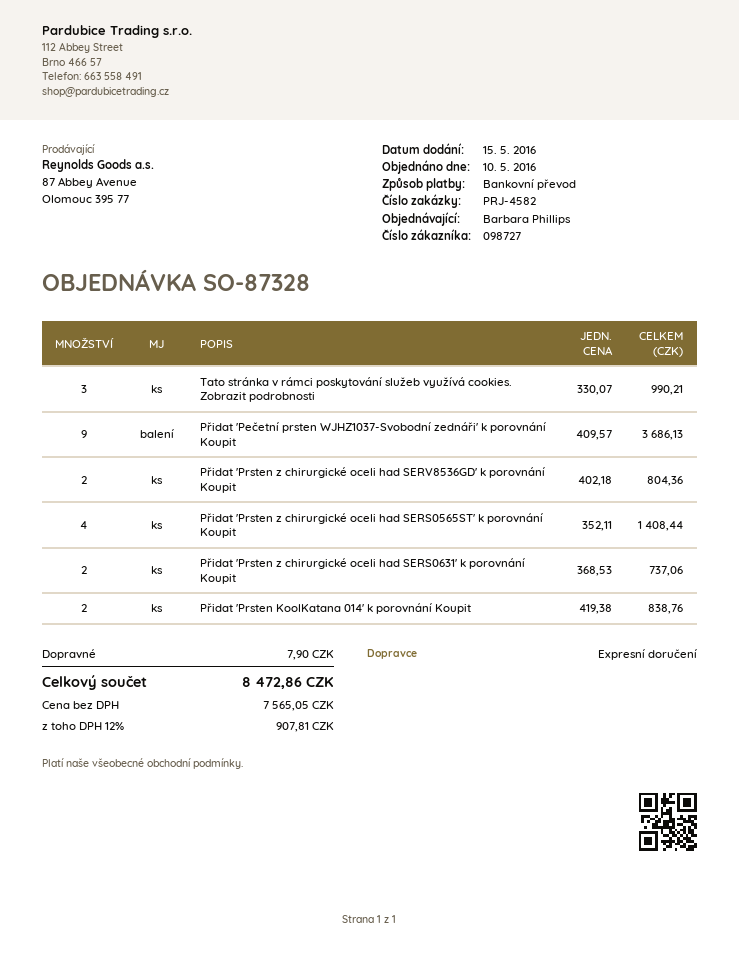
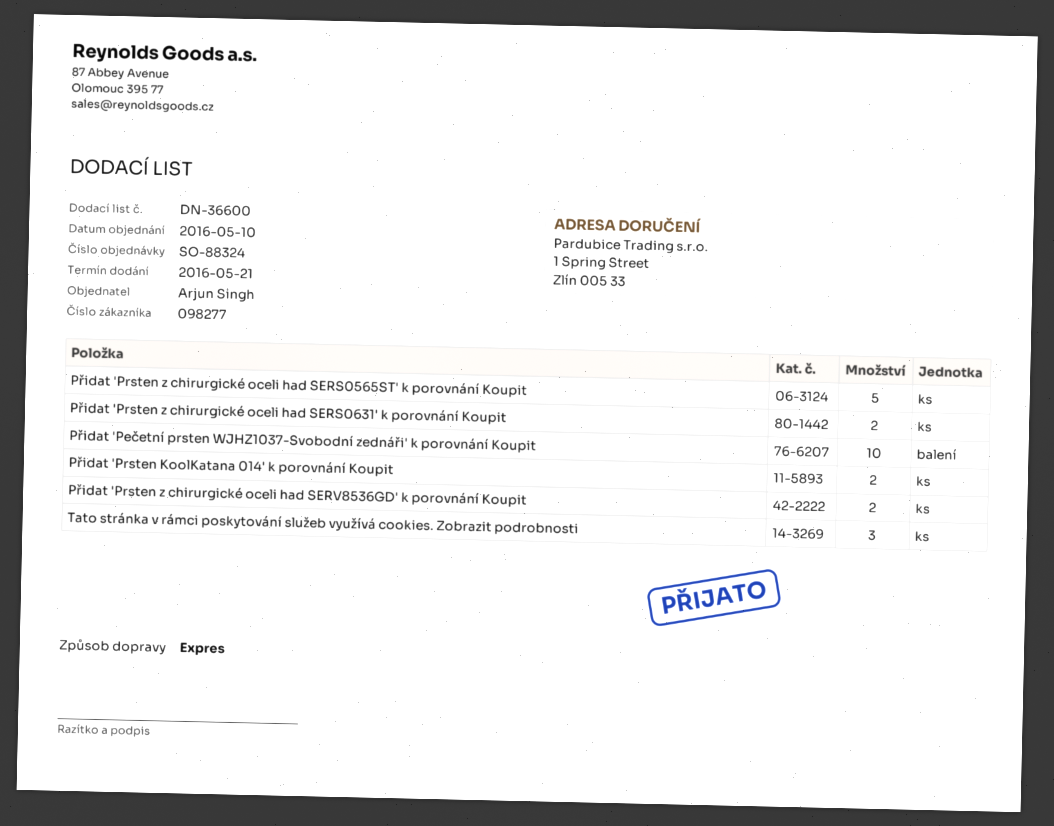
order number: SO-87328 -> SO-88324
delivery date: 2016-05-15 -> 2016-05-21
customer number: 098727 -> 098277
ordered by: Barbara Phillips -> Arjun Singh
Přidat 'Pečetní prsten WJHZ1037-Svobodní zednáři' k porovnání Koupit: 9 -> 10
Přidat 'Prsten z chirurgické oceli had SERS0565ST' k porovnání Koupit: 4 -> 5

